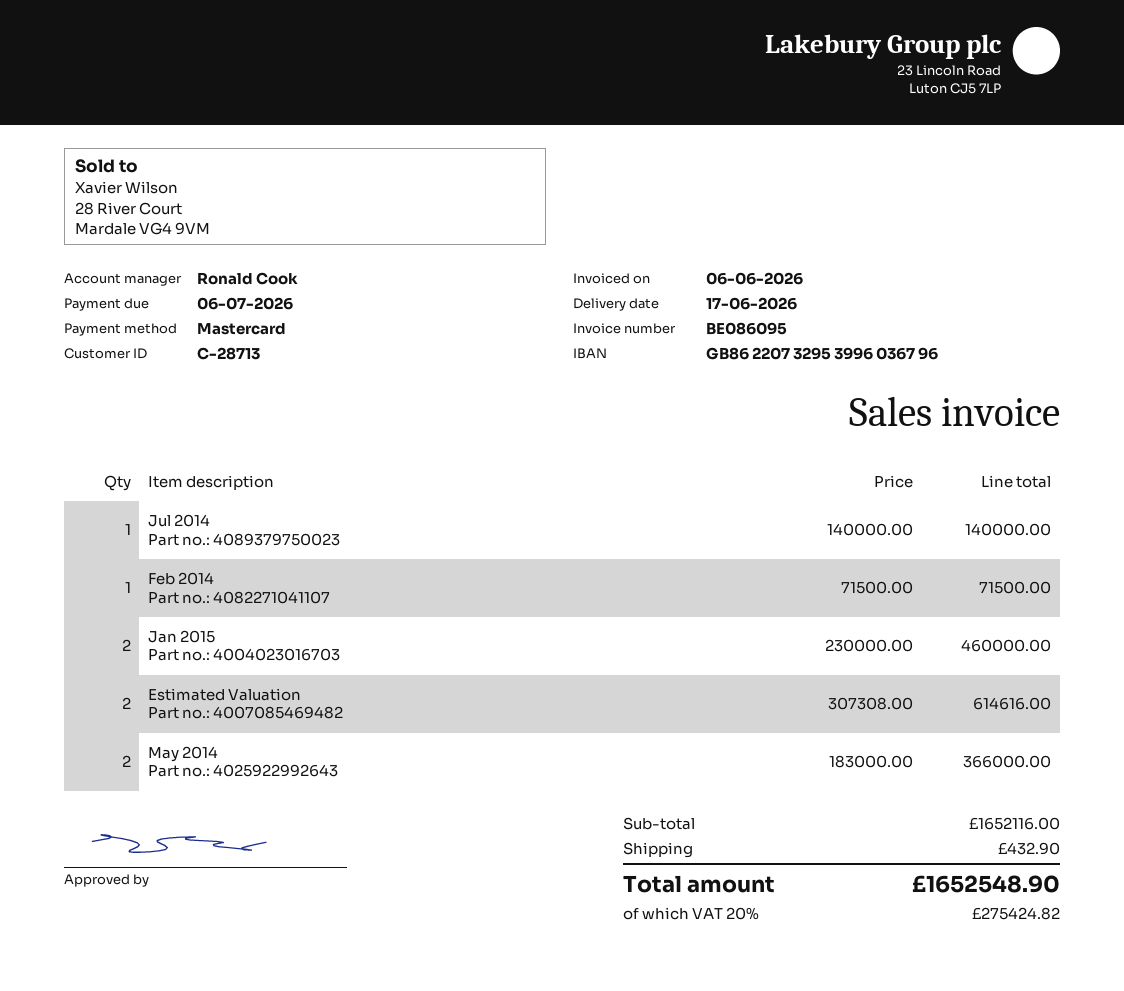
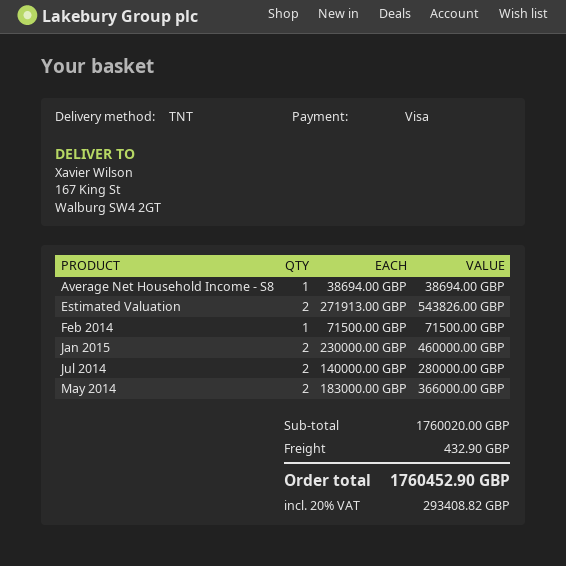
payment method: Mastercard -> Visa
Jul 2014: 1 x 140000.00 = 140000.00 -> 2 x 140000.00 = 280000.00
Estimated Valuation: 2 x 307308.00 = 614616.00 -> 2 x 271913.00 = 543826.00
Average Net Household Income - S8: none -> 1 x 38694.00 = 38694.00
subtotal: 1652116.00 -> 1760020.00
tax: 20% = 275424.82 -> 20% = 293408.82
total: 1652548.90 -> 1760452.90

